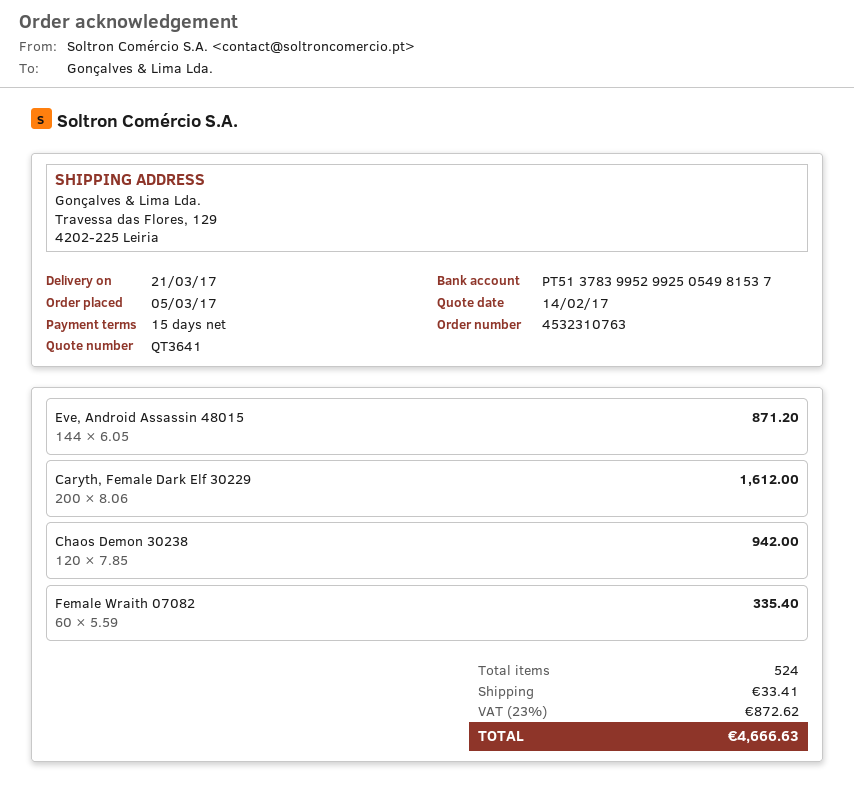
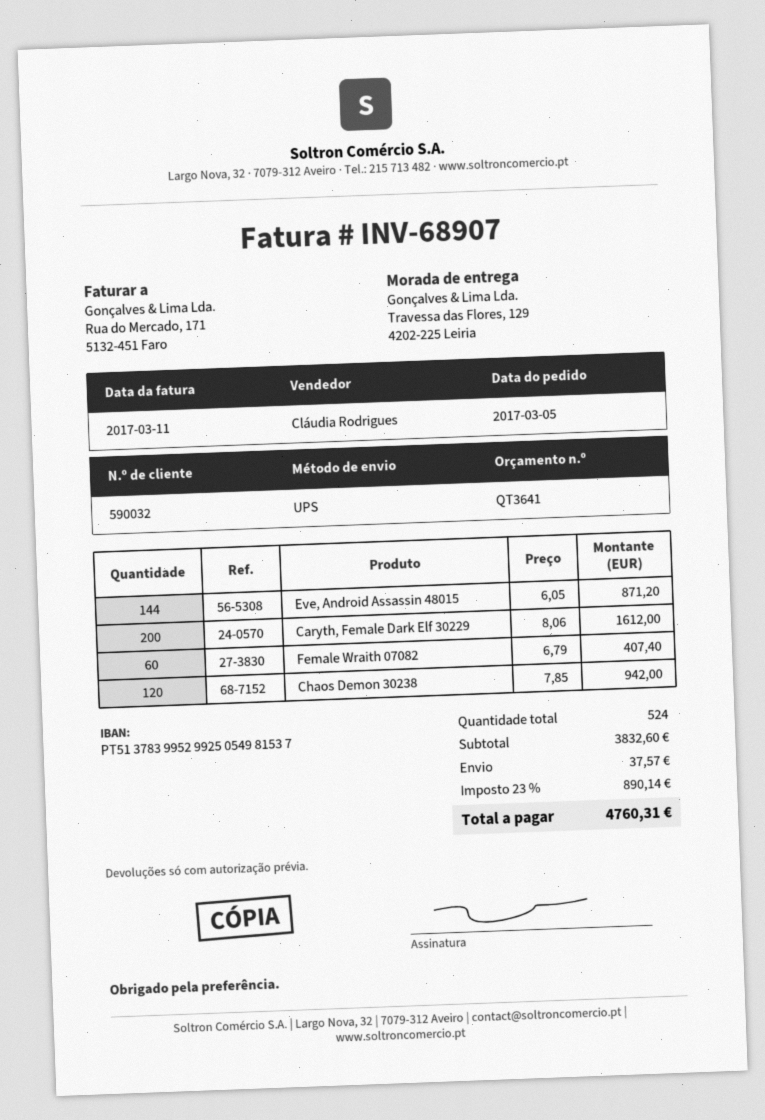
Female Wraith 07082: 60 x 5.59 = 335.40 -> 60 x 6.79 = 407.40
shipping: 33.41 -> 37.57
tax: 23% = 872.62 -> 23% = 890.14
total: 4666.63 -> 4760.31

